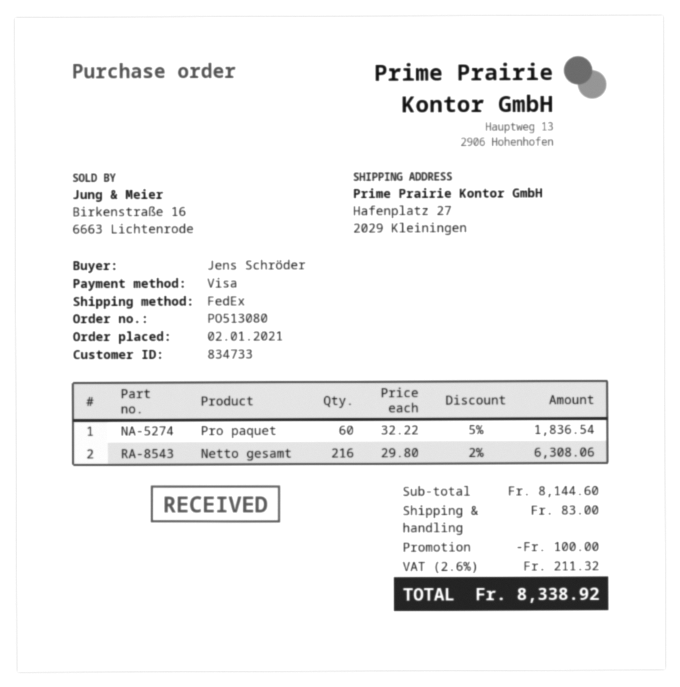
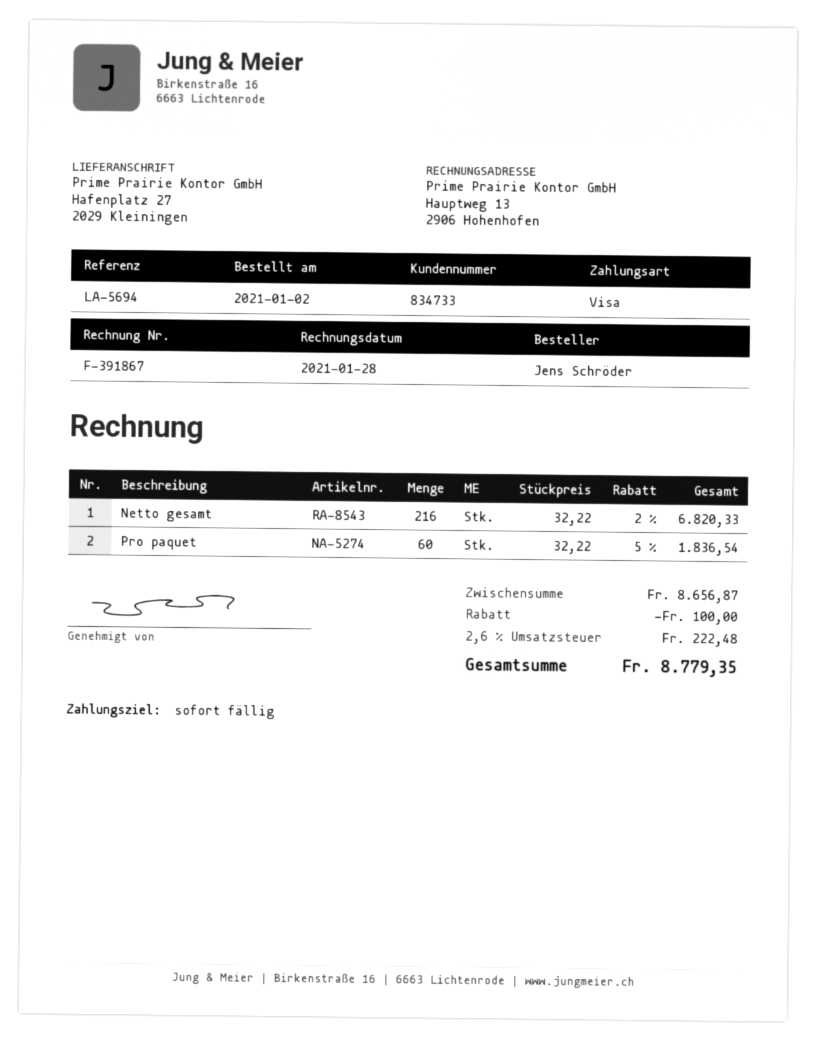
Netto gesamt: 216 x 29.80 - 2% = 6308.06 -> 216 x 32.22 - 2% = 6820.33
subtotal: 8144.60 -> 8656.87
shipping: 83.00 -> none
tax: 2.6% = 211.32 -> 2.6% = 222.48
total: 8338.92 -> 8779.35

